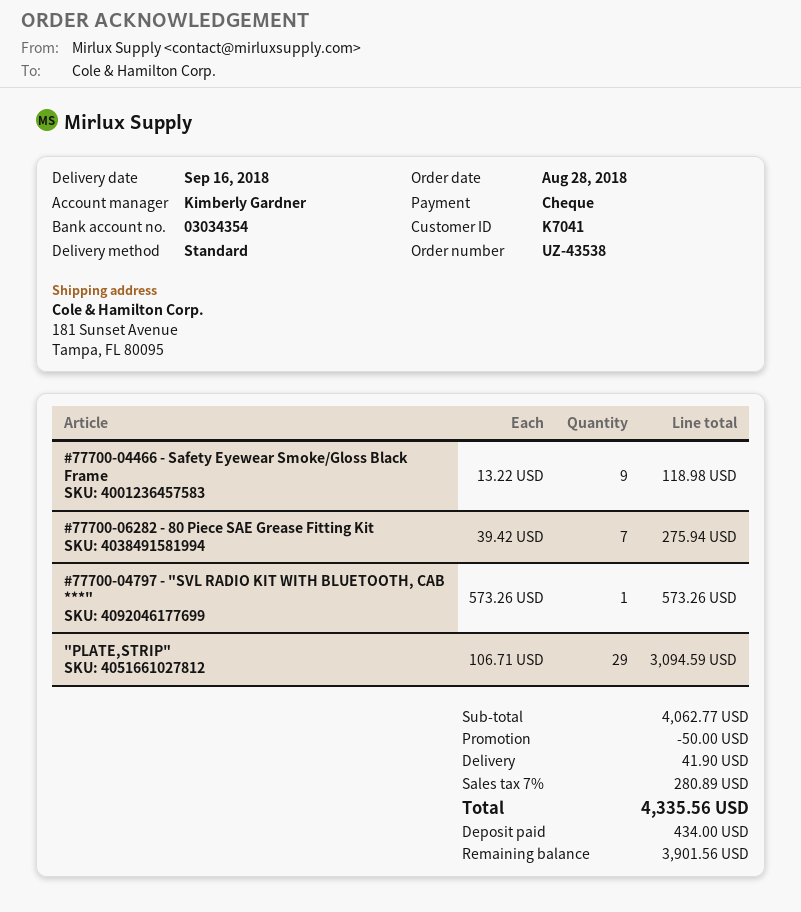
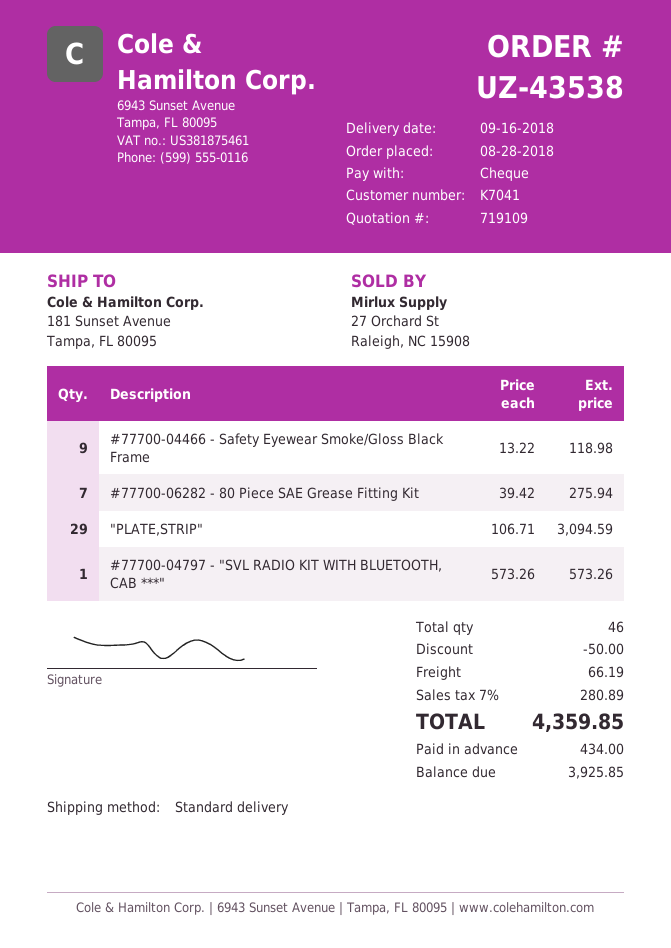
shipping: 41.90 -> 66.19
total: 4335.56 -> 4359.85
balance: 3901.56 -> 3925.85

